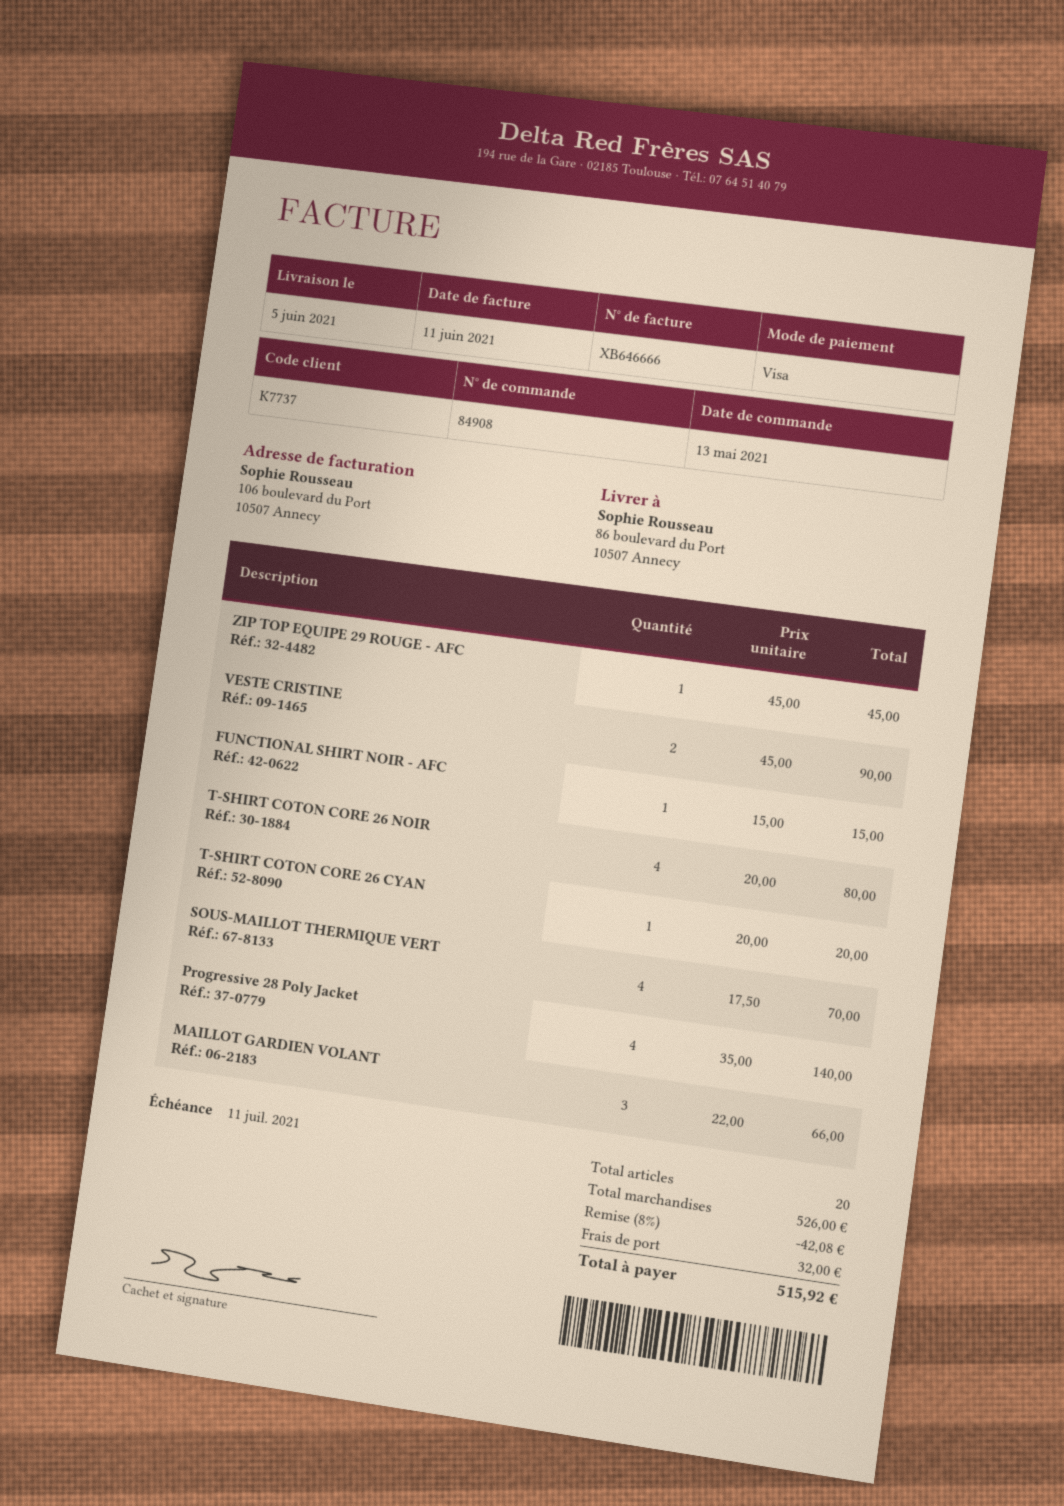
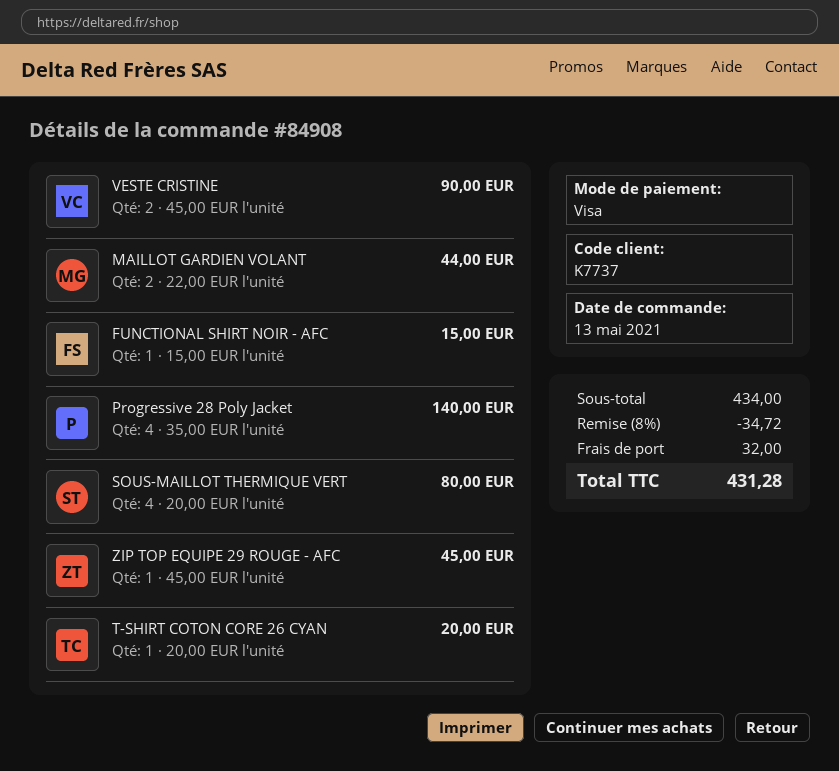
T-SHIRT COTON CORE 26 NOIR: 4 x 20.00 = 80.00 -> none
SOUS-MAILLOT THERMIQUE VERT: 4 x 17.50 = 70.00 -> 4 x 20.00 = 80.00
MAILLOT GARDIEN VOLANT: 3 x 22.00 = 66.00 -> 2 x 22.00 = 44.00
subtotal: 526.00 -> 434.00
discount: 8% = 42.08 -> 8% = 34.72
total: 515.92 -> 431.28

